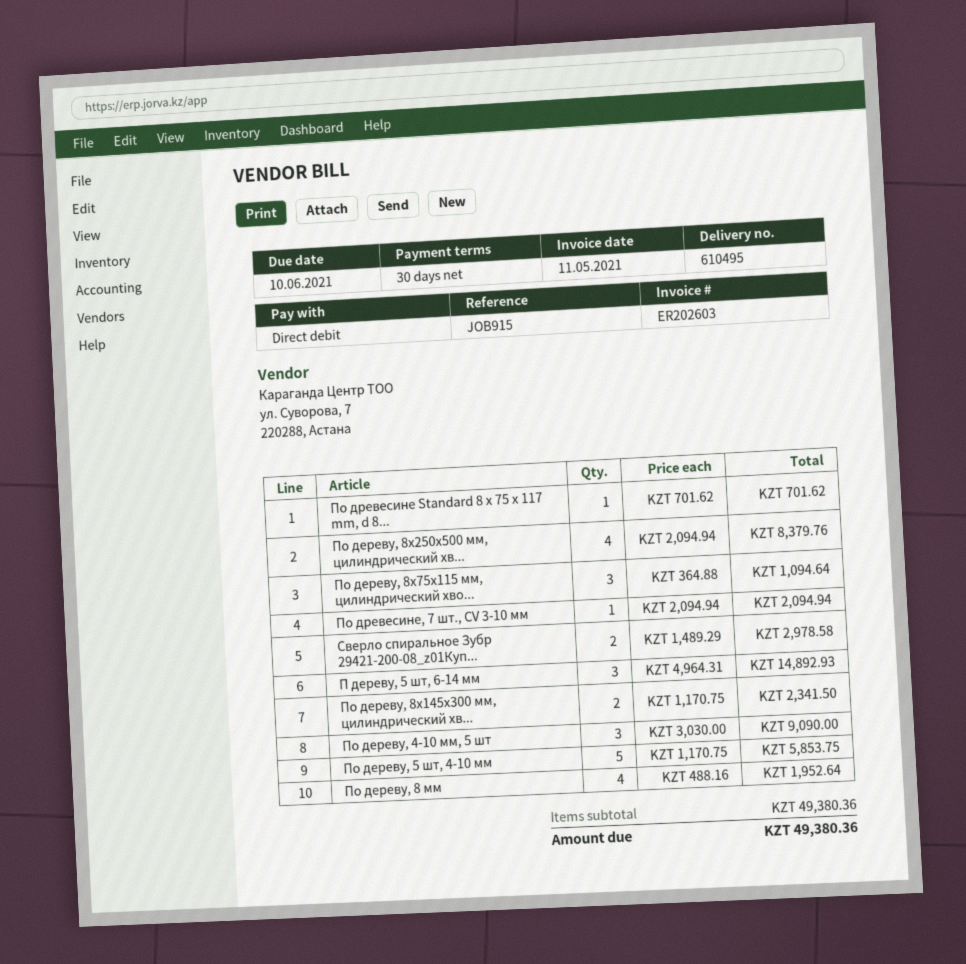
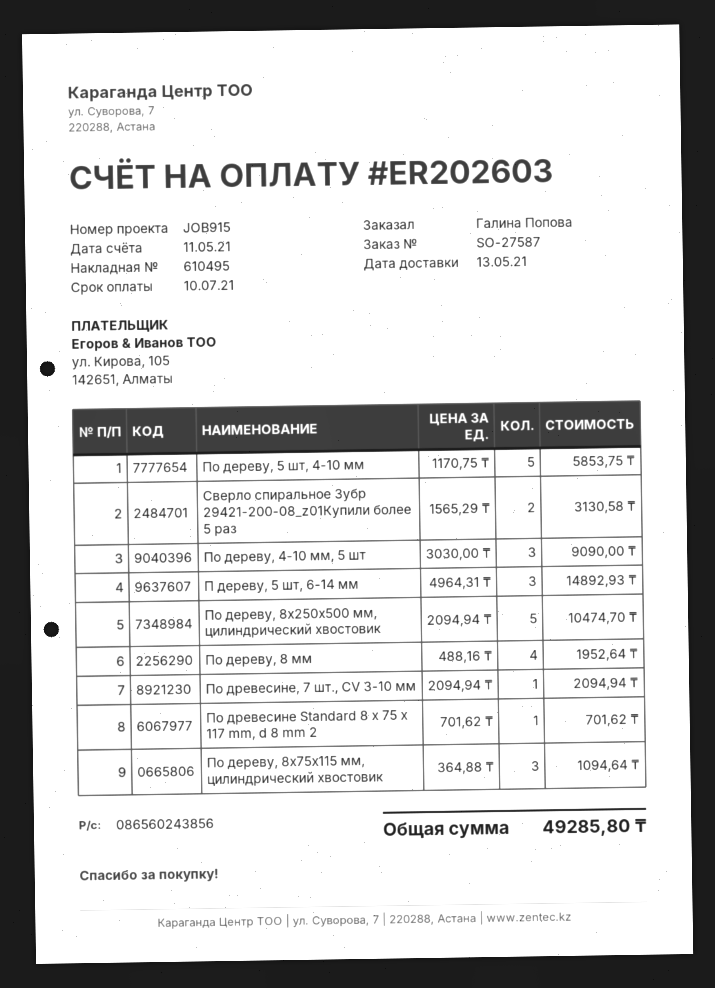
due date: 2021-06-10 -> 2021-07-10
По дереву, 8x250x500 мм, цилиндрический хв...: 4 x 2094.94 = 8379.76 -> 5 x 2094.94 = 10474.70
Сверло спиральное Зубр 29421-200-08_z01Куп...: 2 x 1489.29 = 2978.58 -> 2 x 1565.29 = 3130.58
По дереву, 8x145x300 мм, цилиндрический хв...: 2 x 1170.75 = 2341.50 -> none
total: 49380.36 -> 49285.80

